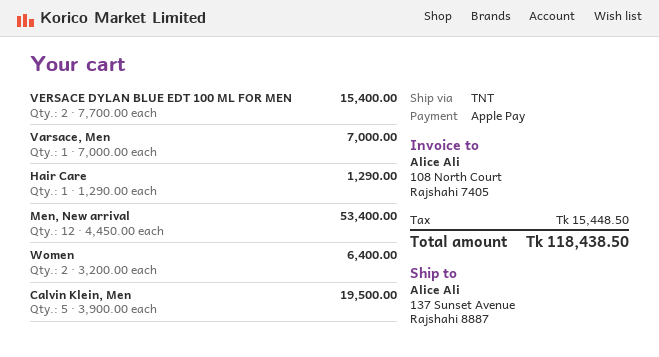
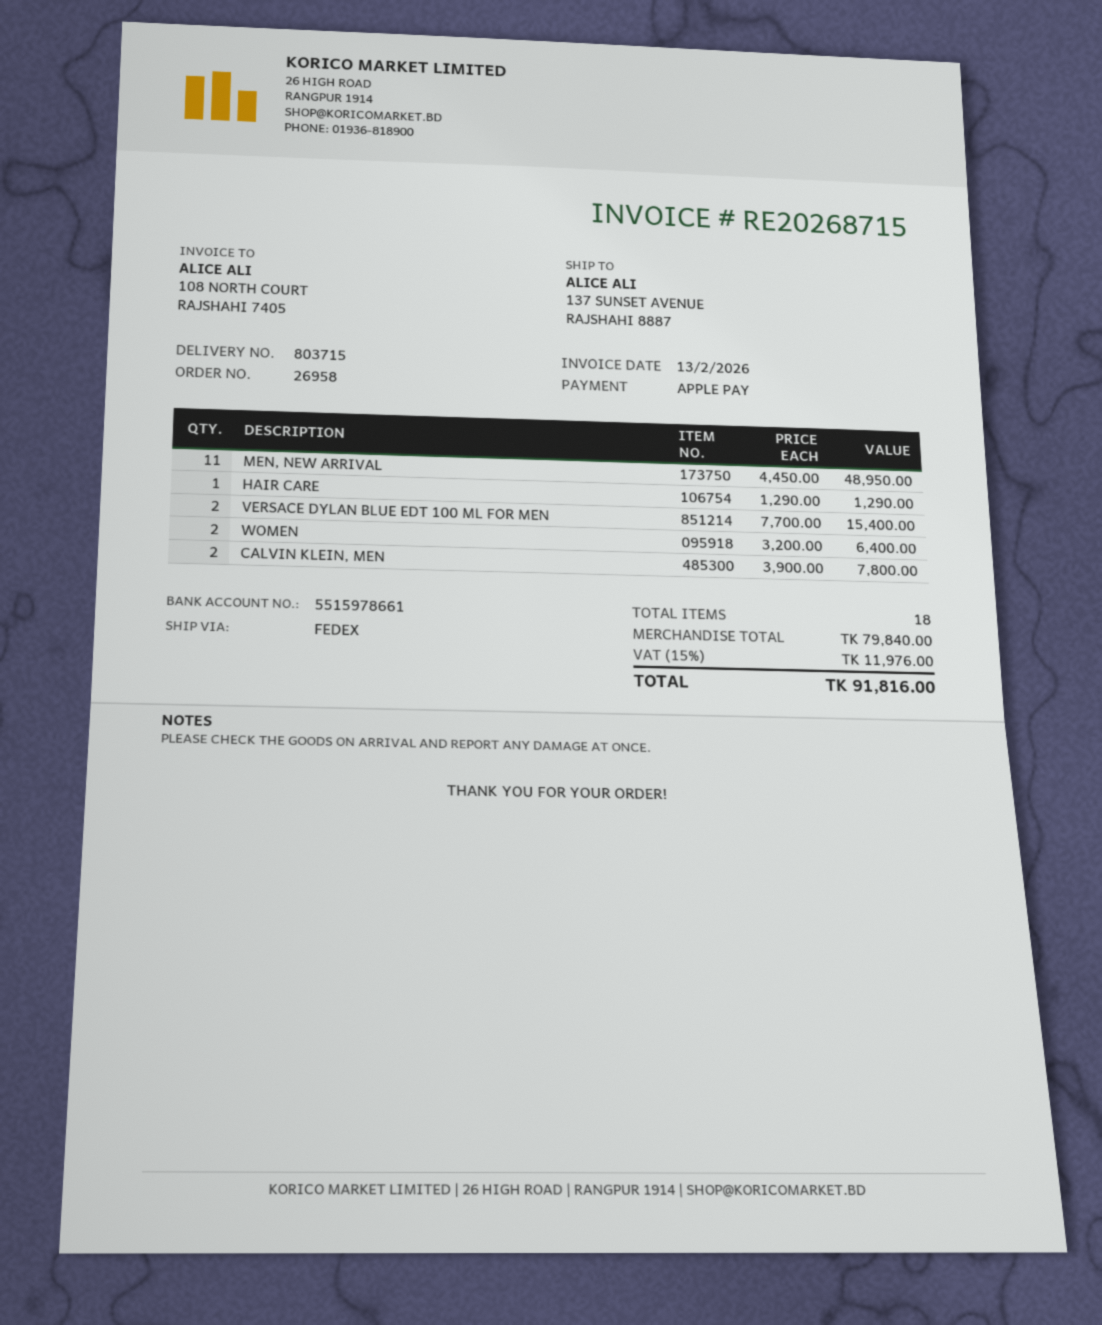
shipping method: TNT -> FedEx
Varsace, Men: 1 x 7000.00 = 7000.00 -> none
Men, New arrival: 12 x 4450.00 = 53400.00 -> 11 x 4450.00 = 48950.00
Calvin Klein, Men: 5 x 3900.00 = 19500.00 -> 2 x 3900.00 = 7800.00
tax: 15448.50 -> 11976.00
total: 118438.50 -> 91816.00

